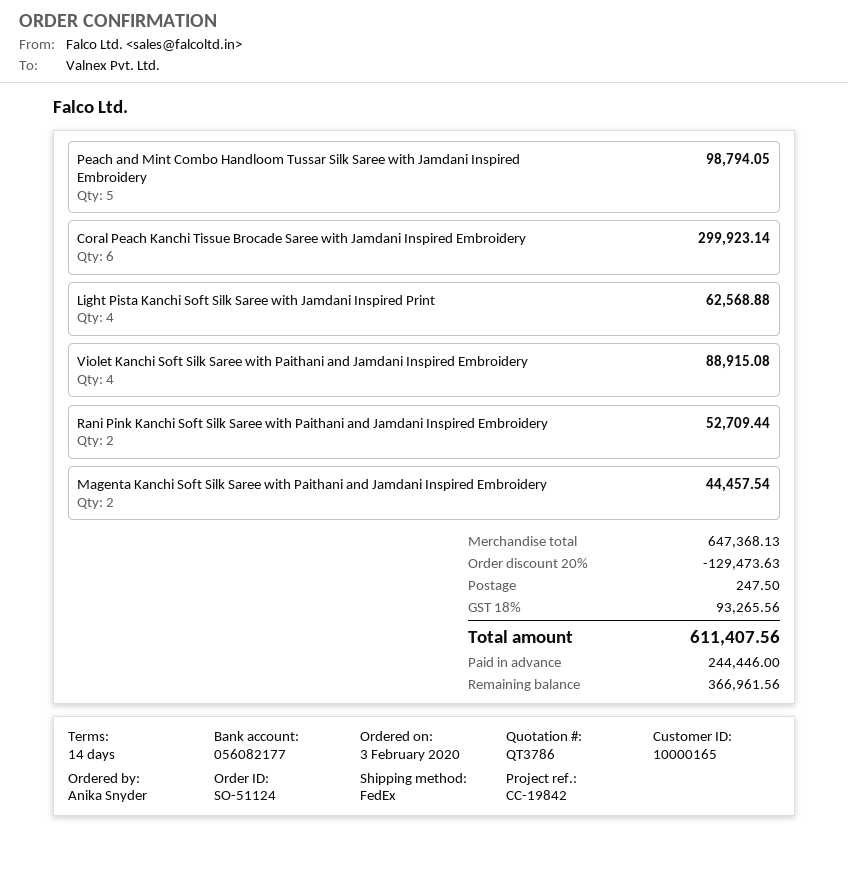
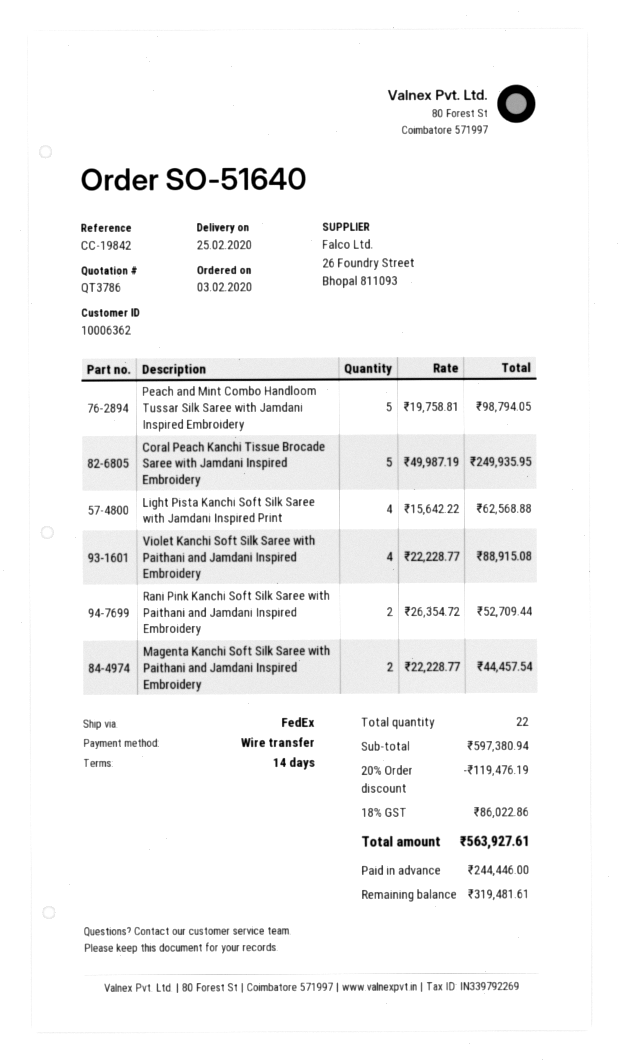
order number: SO-51124 -> SO-51640
customer number: 10000165 -> 10006362
Coral Peach Kanchi Tissue Brocade Saree with Jamdani Inspired Embroidery: 6 for 299923.14 -> 5 for 249935.95
subtotal: 647368.13 -> 597380.94
discount: 20% = 129473.63 -> 20% = 119476.19
shipping: 247.50 -> none
tax: 18% = 93265.56 -> 18% = 86022.86
total: 611407.56 -> 563927.61
balance: 366961.56 -> 319481.61

